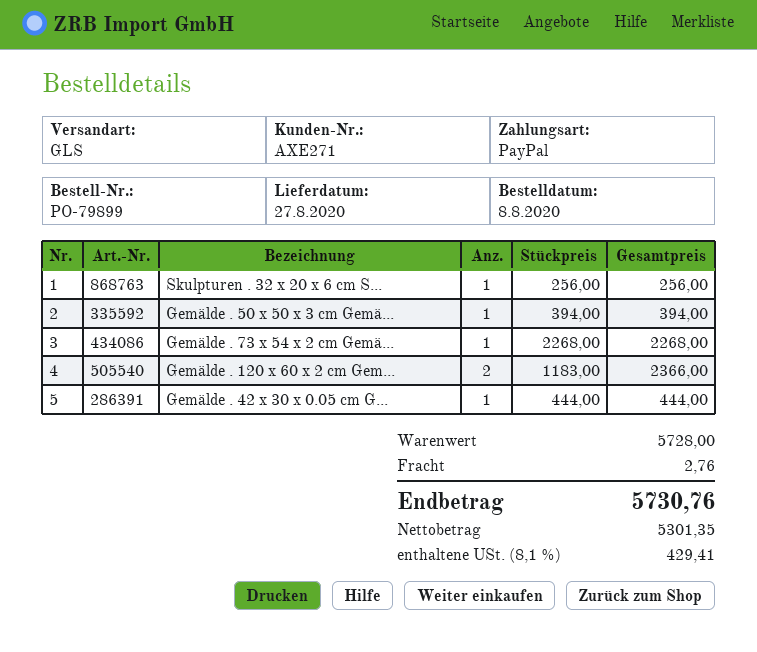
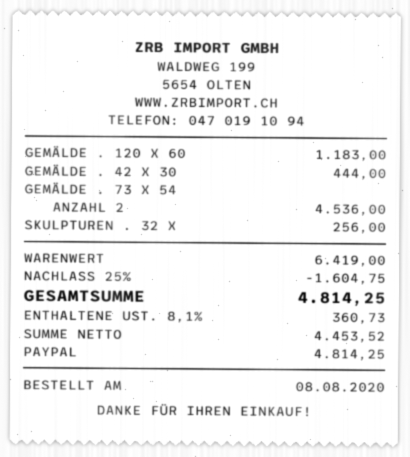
Gemälde . 50 x 50 x 3 cm Gemä...: 1 for 394.00 -> none
Gemälde . 73 x 54 x 2 cm Gemä...: 1 for 2268.00 -> 2 for 4536.00
Gemälde . 120 x 60 x 2 cm Gem...: 2 for 2366.00 -> 1 for 1183.00
subtotal: 5728.00 -> 6419.00
discount: none -> 25% = 1604.75
shipping: 2.76 -> none
net: 5301.35 -> 4453.52
tax: 8.1% = 429.41 -> 8.1% = 360.73
total: 5730.76 -> 4814.25

